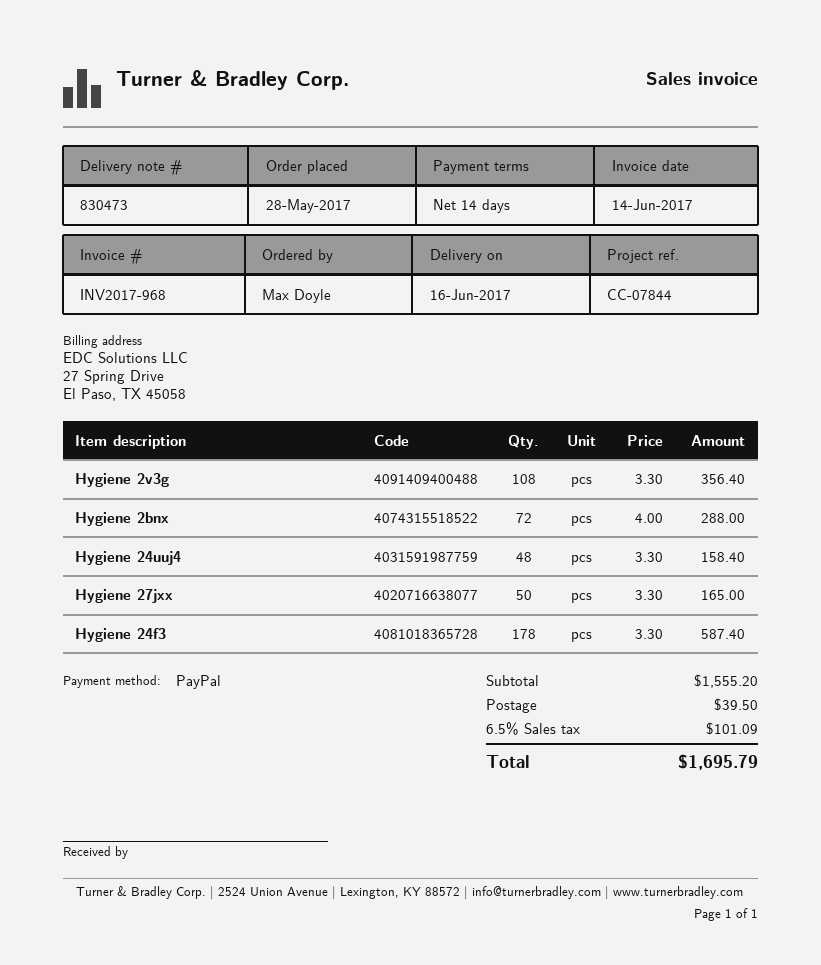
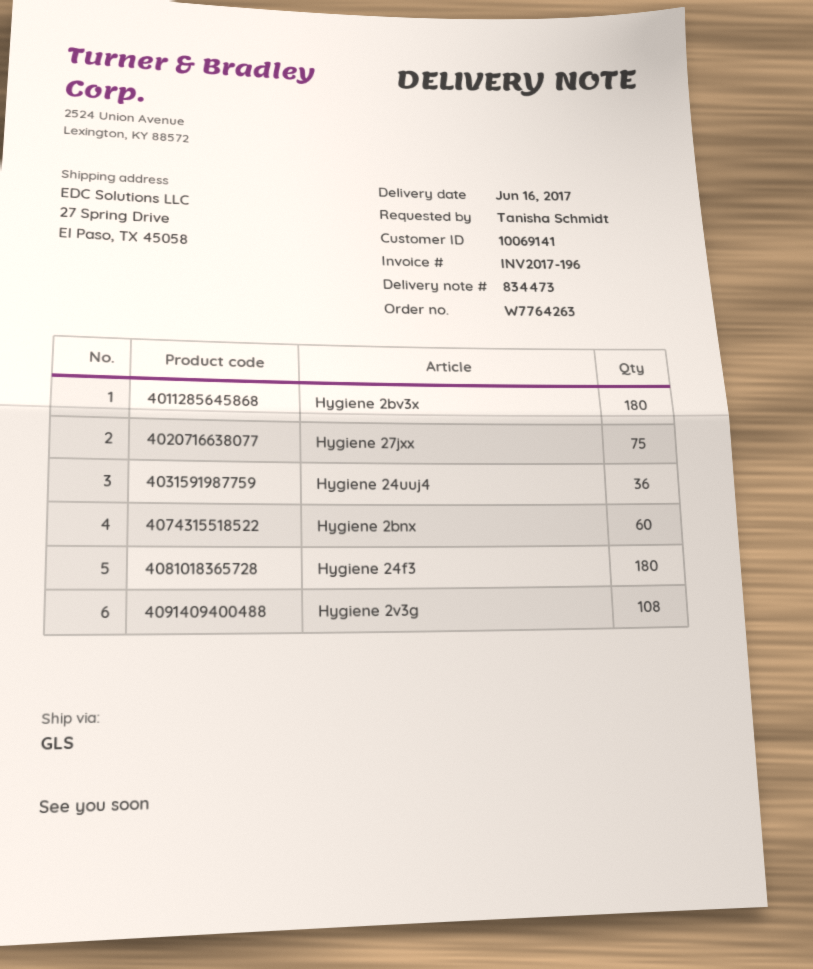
delivery note number: 830473 -> 834473
invoice number: INV2017-968 -> INV2017-196
ordered by: Max Doyle -> Tanisha Schmidt
Hygiene 2bnx: 72 -> 60
Hygiene 24uuj4: 48 -> 36
Hygiene 27jxx: 50 -> 75
Hygiene 24f3: 178 -> 180
Hygiene 2bv3x: none -> 180

